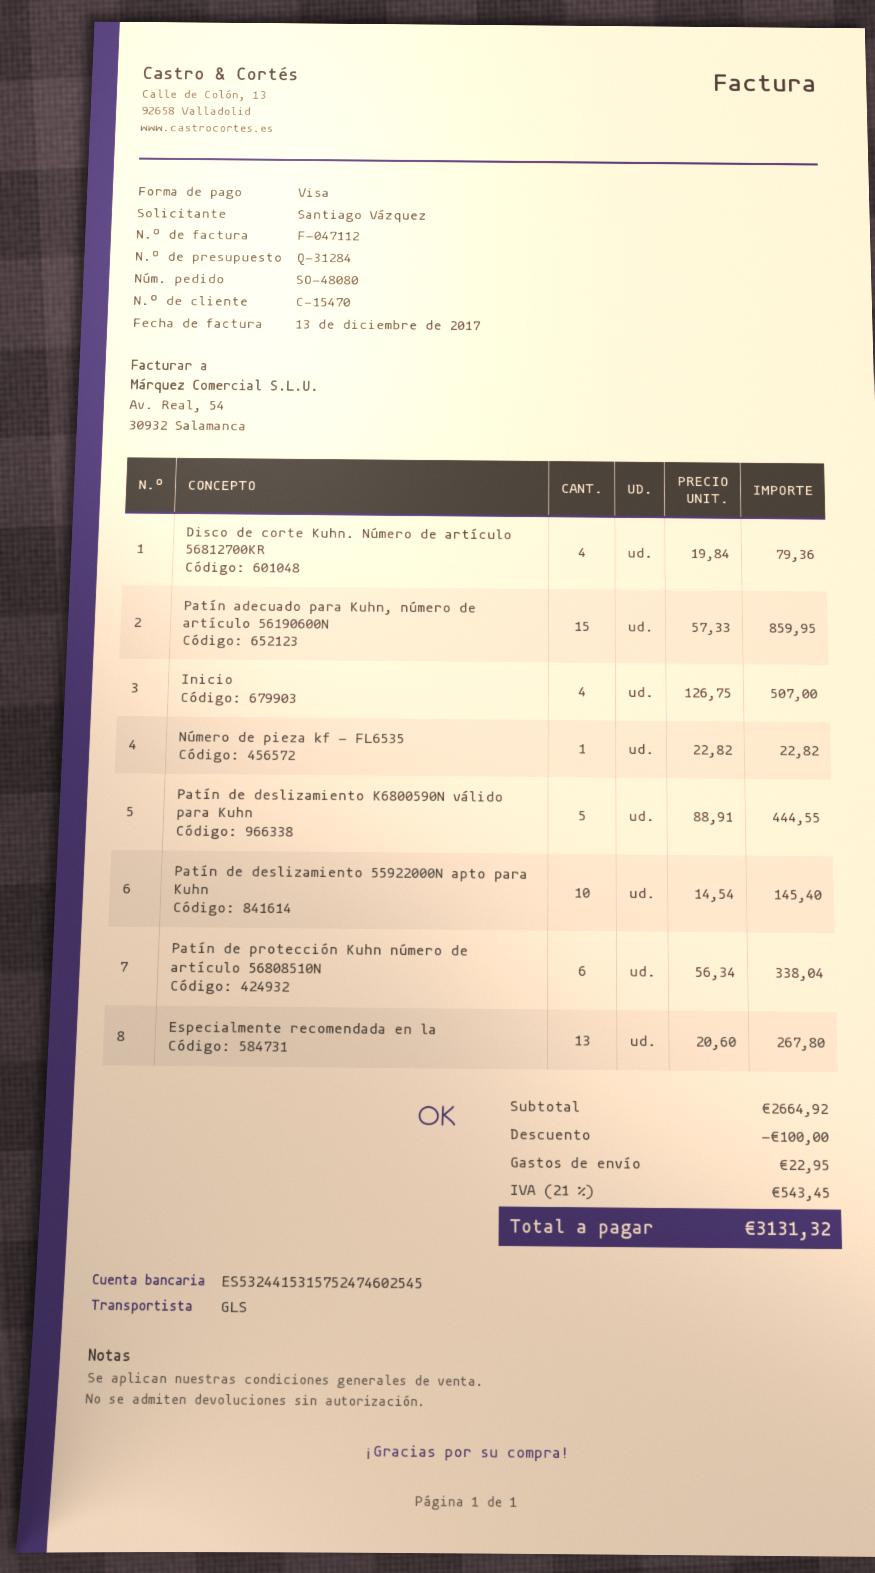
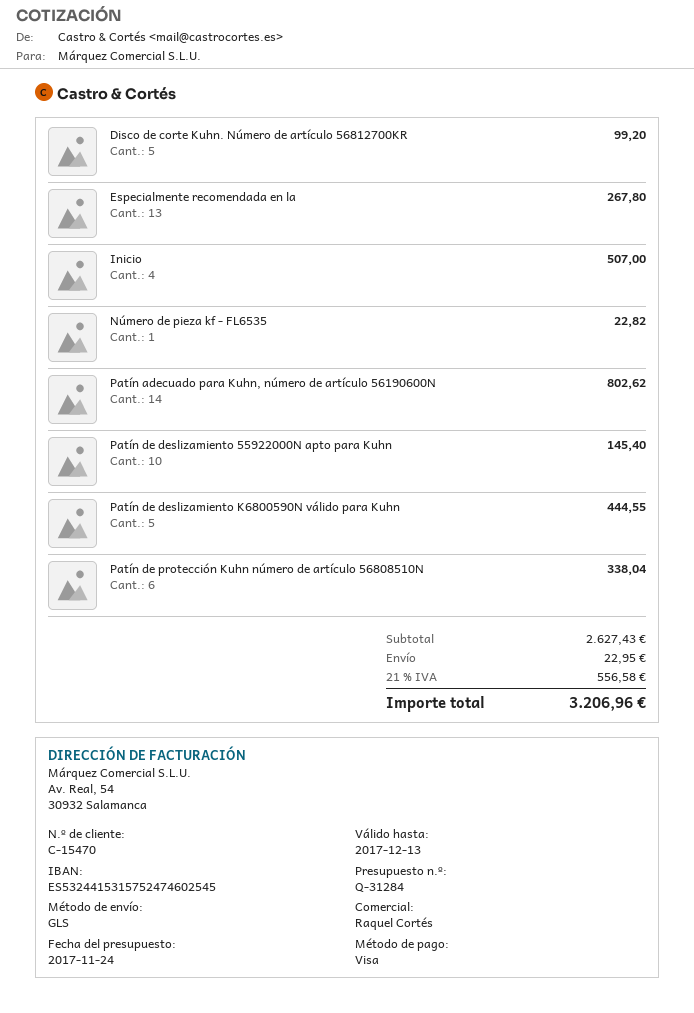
Disco de corte Kuhn. Número de artículo 56812700KR: 4 for 79.36 -> 5 for 99.20
Patín adecuado para Kuhn, número de artículo 56190600N: 15 for 859.95 -> 14 for 802.62
subtotal: 2664.92 -> 2627.43
discount: 100.00 -> none
tax: 21% = 543.45 -> 21% = 556.58
total: 3131.32 -> 3206.96

